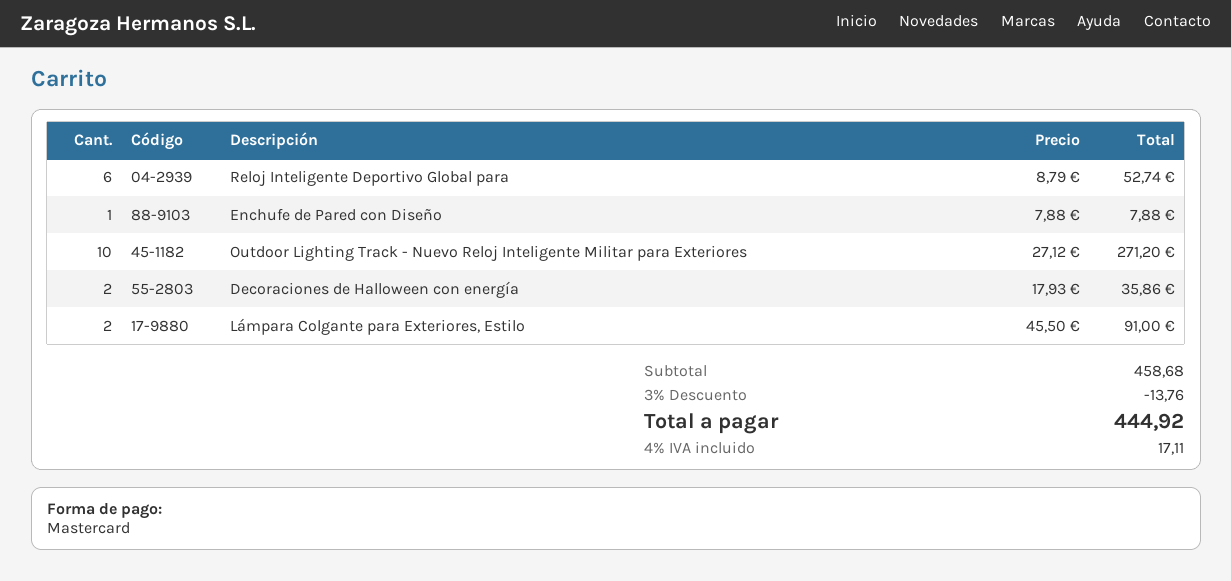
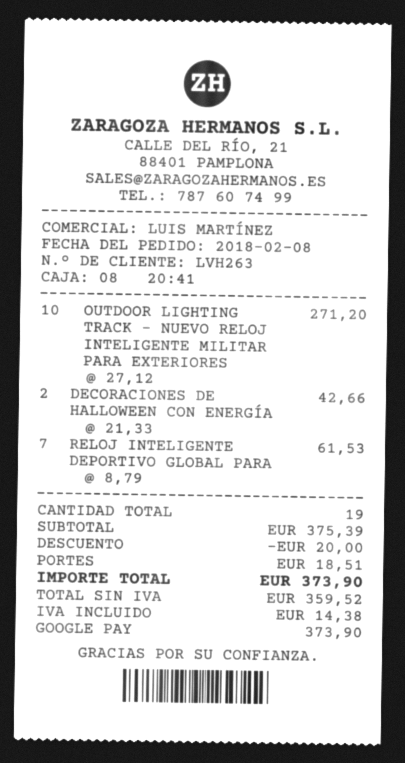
payment method: Mastercard -> Google Pay
Reloj Inteligente Deportivo Global para: 6 x 8.79 = 52.74 -> 7 x 8.79 = 61.53
Enchufe de Pared con Diseño: 1 x 7.88 = 7.88 -> none
Decoraciones de Halloween con energía: 2 x 17.93 = 35.86 -> 2 x 21.33 = 42.66
Lámpara Colgante para Exteriores, Estilo: 2 x 45.50 = 91.00 -> none
subtotal: 458.68 -> 375.39
discount: 13.76 -> 20.00
shipping: none -> 18.51
tax: 17.11 -> 14.38
total: 444.92 -> 373.90

